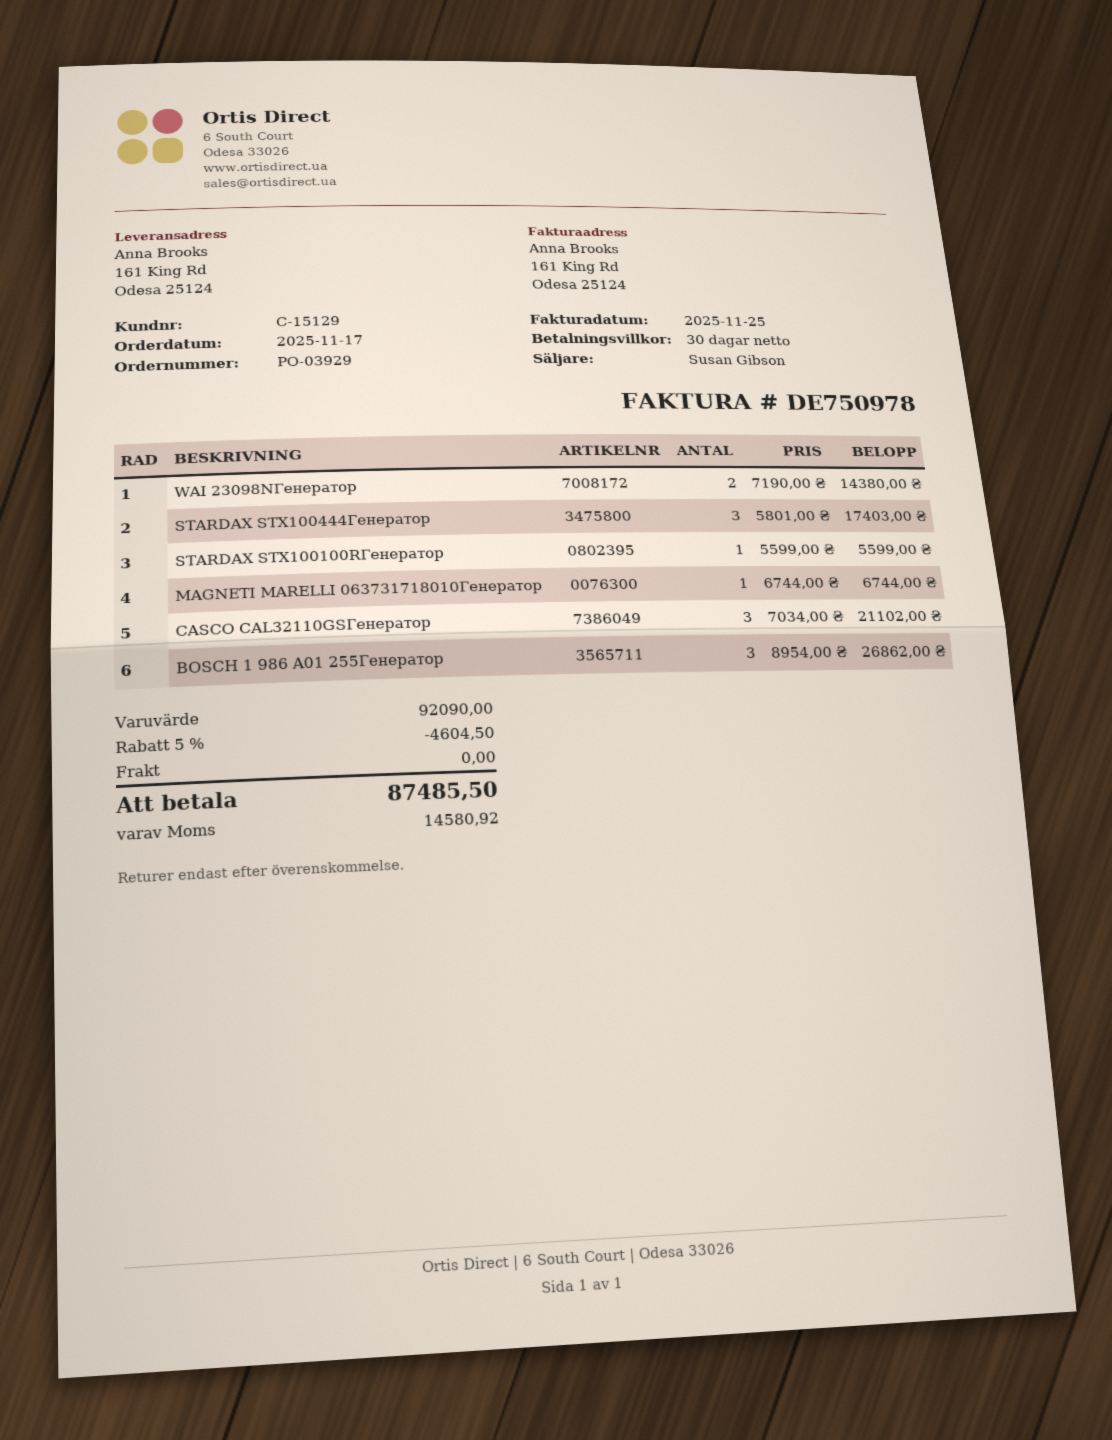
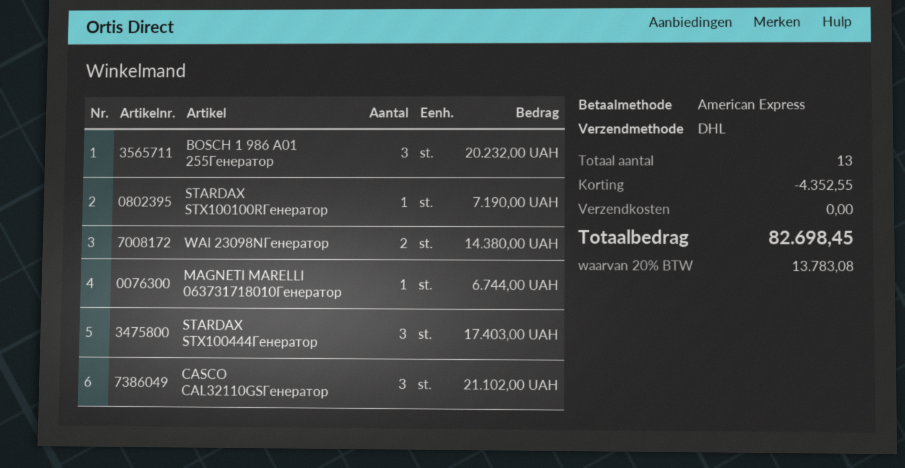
STARDAX STX100100RГенератор: 1 for 5599.00 -> 1 for 7190.00
BOSCH 1 986 A01 255Генератор: 3 for 26862.00 -> 3 for 20232.00
discount: 4604.50 -> 4352.55
tax: 14580.92 -> 13783.08
total: 87485.50 -> 82698.45

